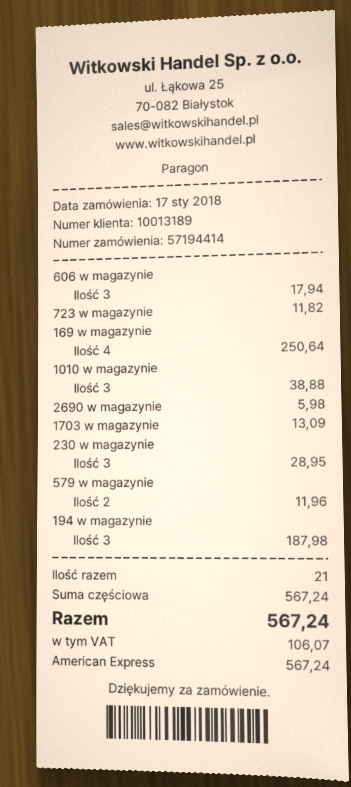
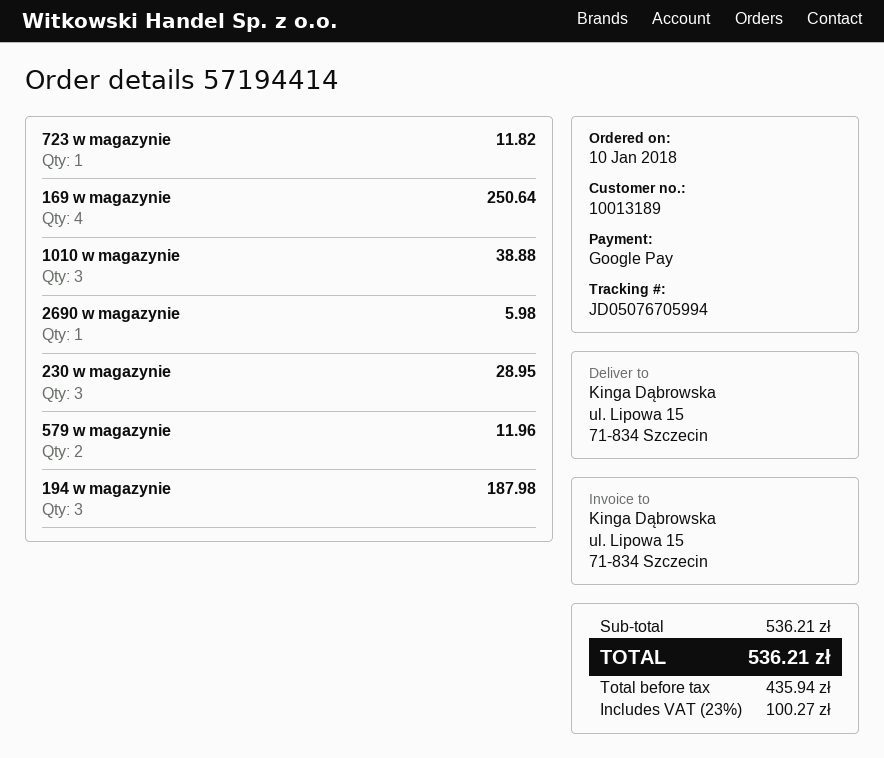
order date: 2018-01-17 -> 2018-01-10
payment method: American Express -> Google Pay
606 w magazynie: 3 for 17.94 -> none
1703 w magazynie: 1 for 13.09 -> none
subtotal: 567.24 -> 536.21
tax: 106.07 -> 100.27
total: 567.24 -> 536.21

